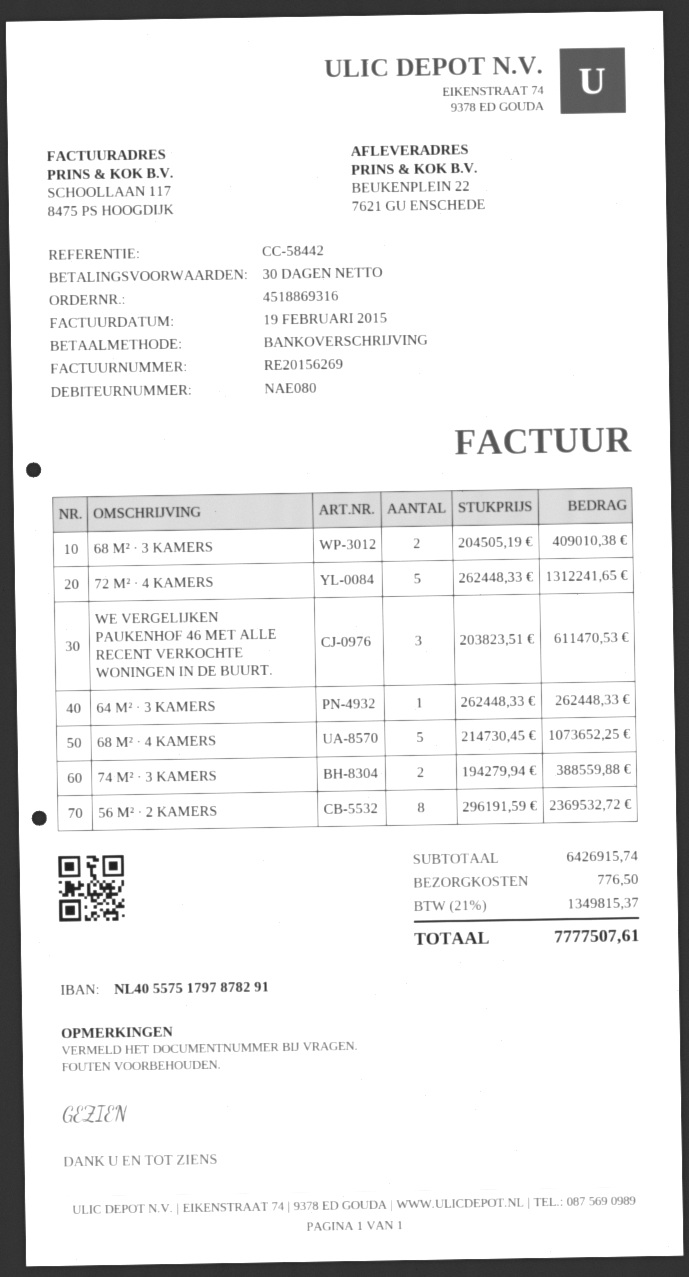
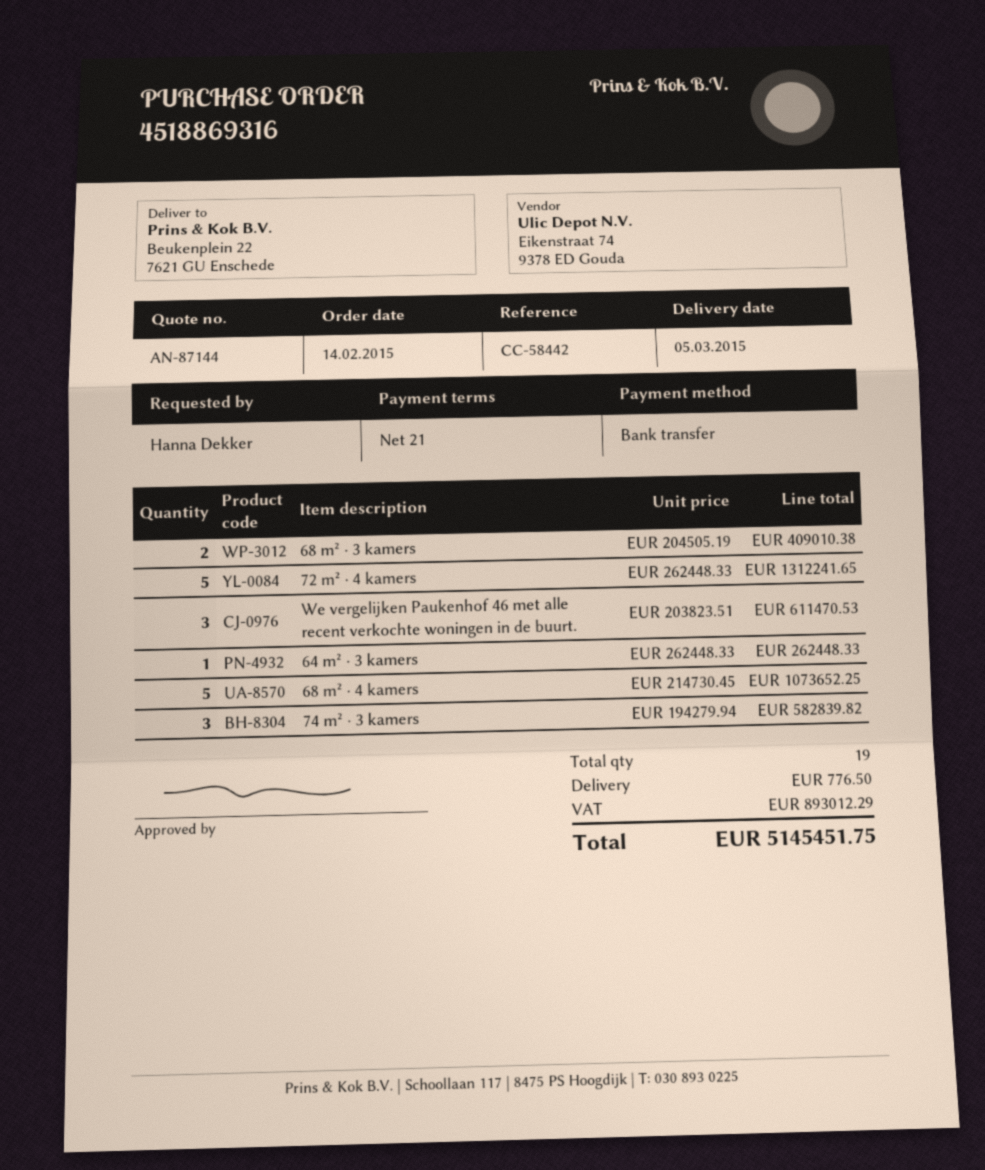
payment terms: 30 days -> 21 days
74 M² · 3 KAMERS: 2 x 194279.94 = 388559.88 -> 3 x 194279.94 = 582839.82
56 M² · 2 KAMERS: 8 x 296191.59 = 2369532.72 -> none
tax: 1349815.37 -> 893012.29
total: 7777507.61 -> 5145451.75

